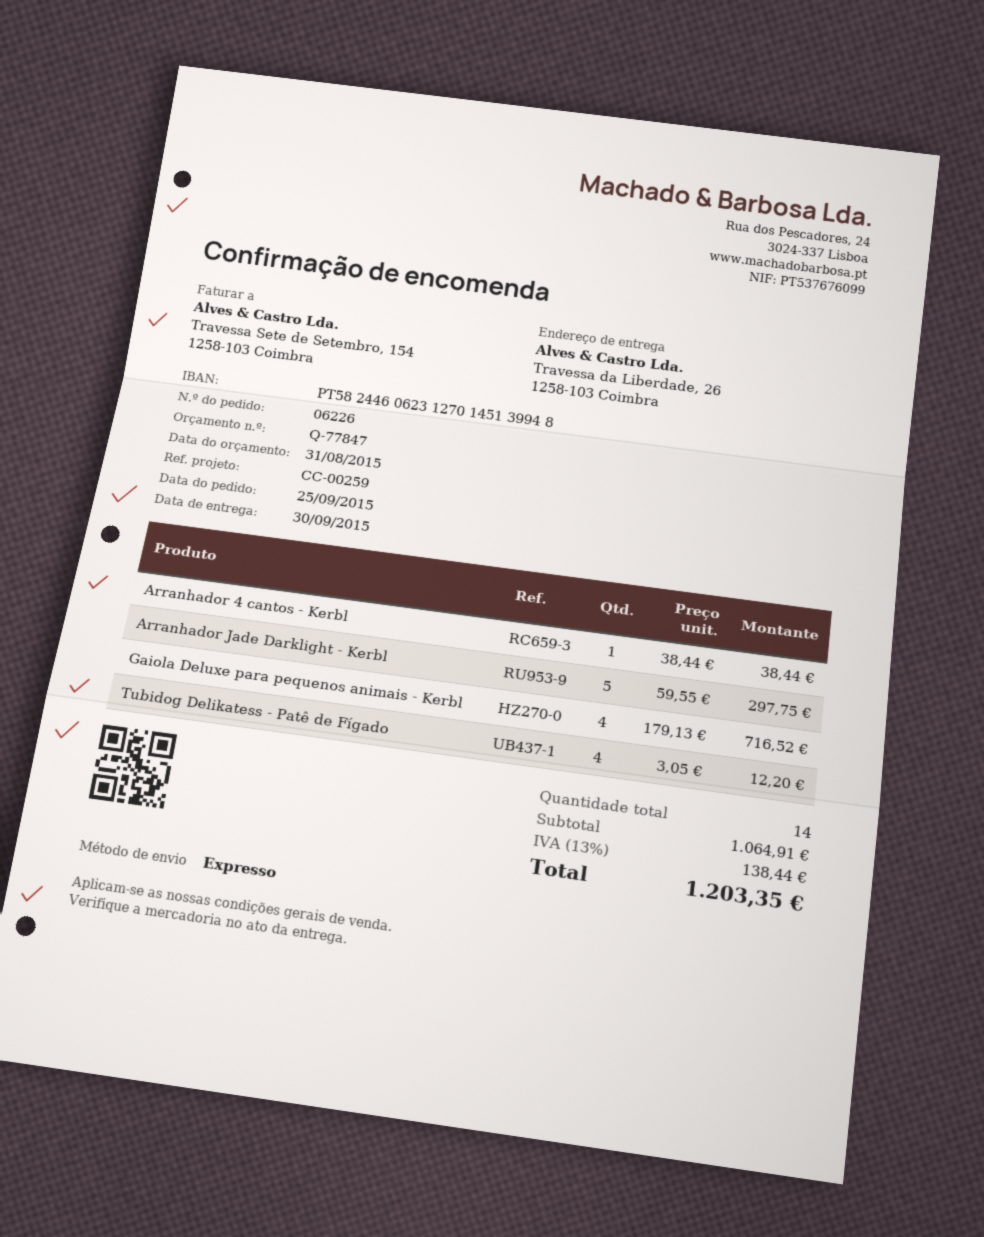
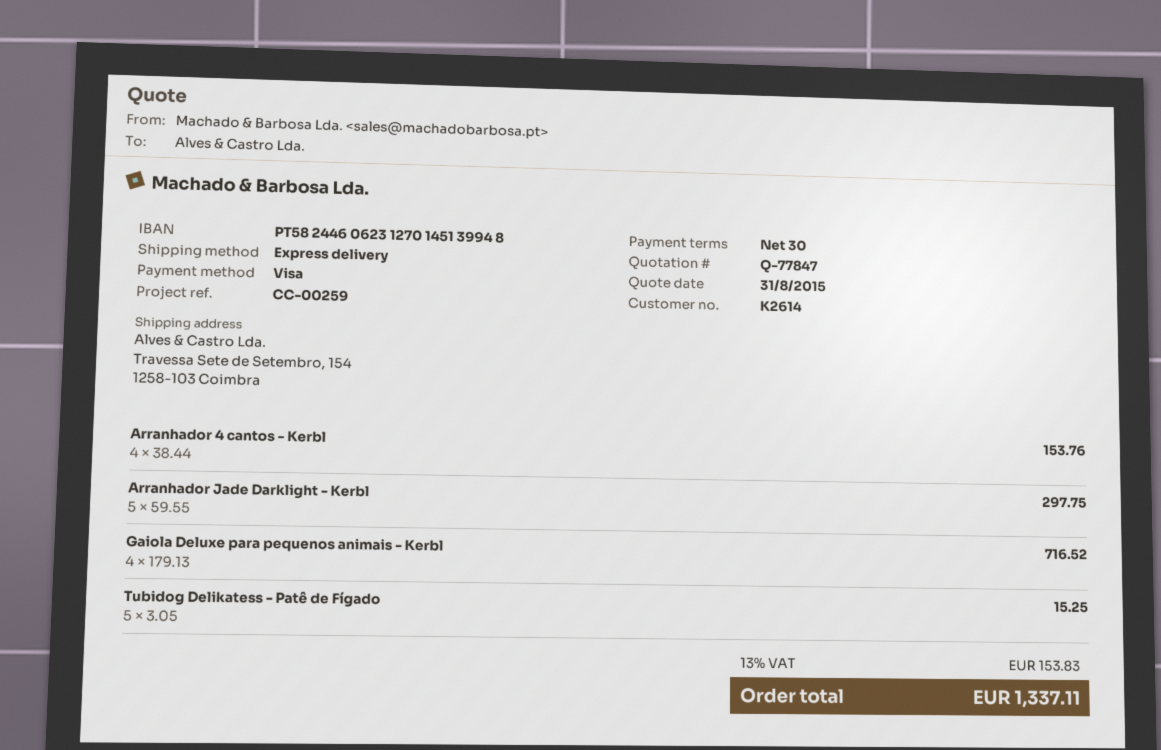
ship to: Travessa da Liberdade, 26, 1258-103 Coimbra -> Travessa Sete de Setembro, 154, 1258-103 Coimbra
Arranhador 4 cantos - Kerbl: 1 x 38.44 = 38.44 -> 4 x 38.44 = 153.76
Tubidog Delikatess - Patê de Fígado: 4 x 3.05 = 12.20 -> 5 x 3.05 = 15.25
tax: 13% = 138.44 -> 13% = 153.83
total: 1203.35 -> 1337.11

